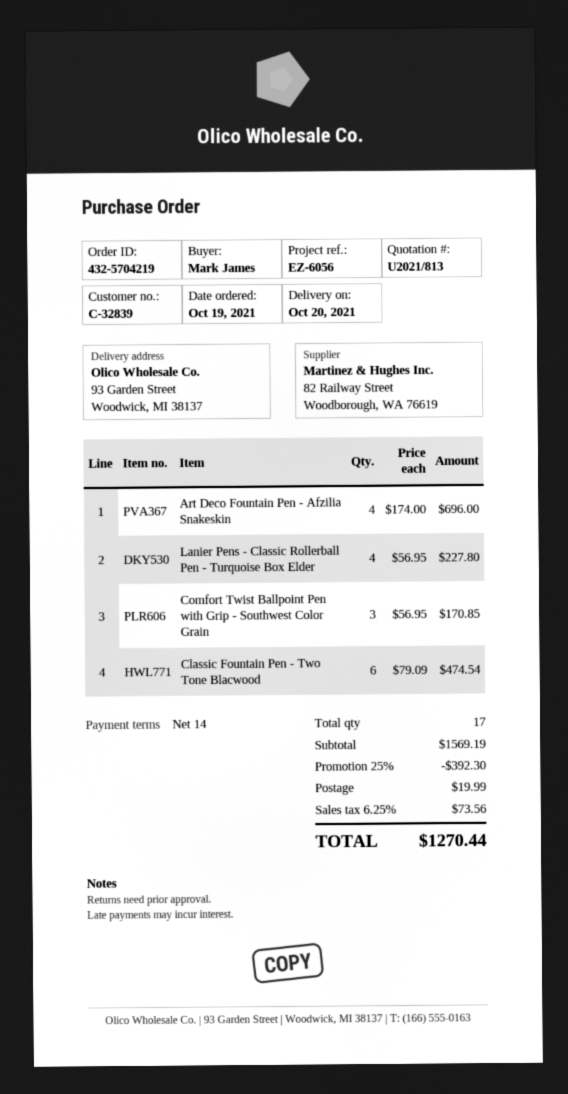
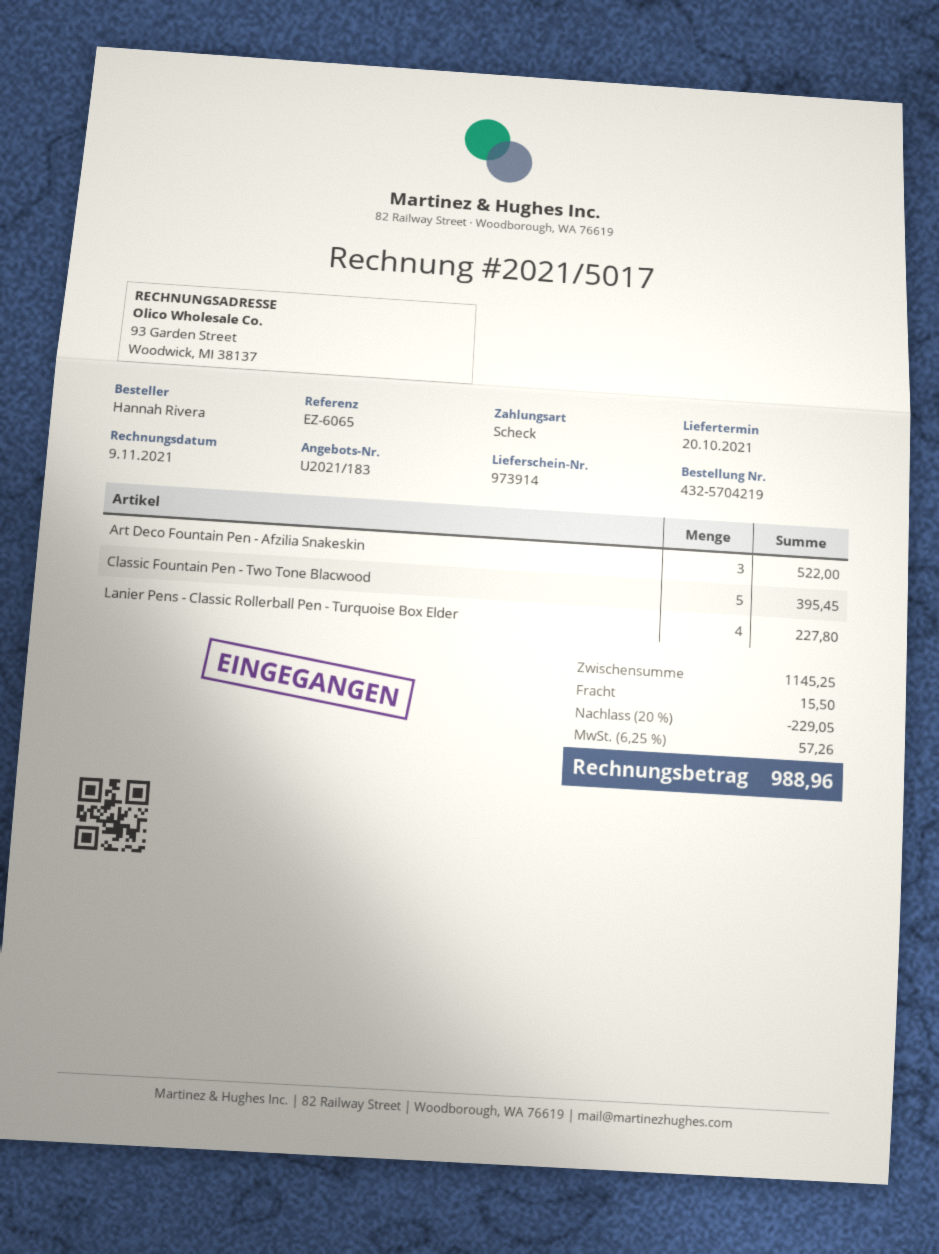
quote number: U2021/813 -> U2021/183
reference: EZ-6056 -> EZ-6065
ordered by: Mark James -> Hannah Rivera
Art Deco Fountain Pen - Afzilia Snakeskin: 4 for 696.00 -> 3 for 522.00
Comfort Twist Ballpoint Pen with Grip - Southwest Color Grain: 3 for 170.85 -> none
Classic Fountain Pen - Two Tone Blacwood: 6 for 474.54 -> 5 for 395.45
subtotal: 1569.19 -> 1145.25
discount: 25% = 392.30 -> 20% = 229.05
shipping: 19.99 -> 15.50
tax: 6.25% = 73.56 -> 6.25% = 57.26
total: 1270.44 -> 988.96

